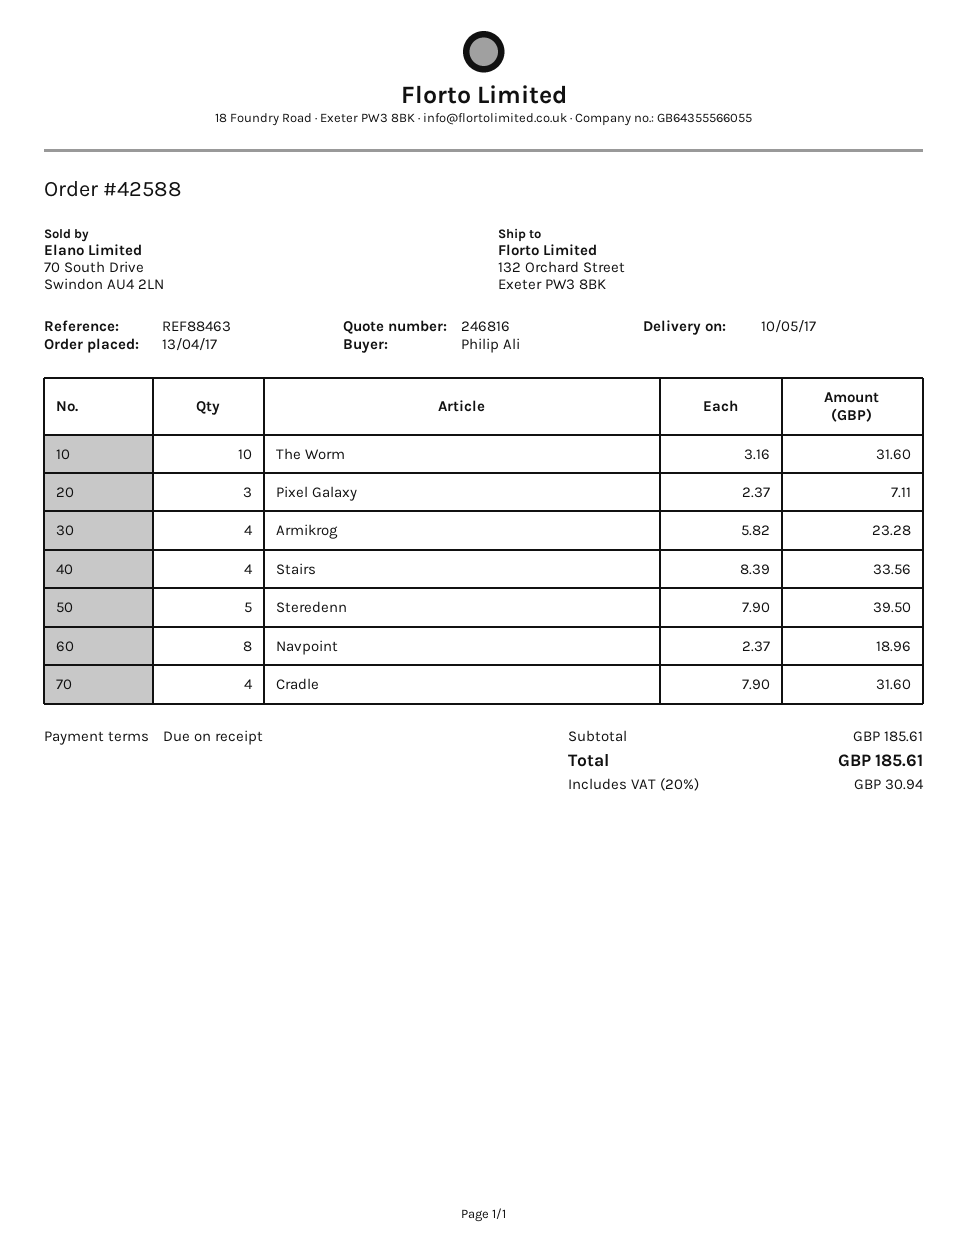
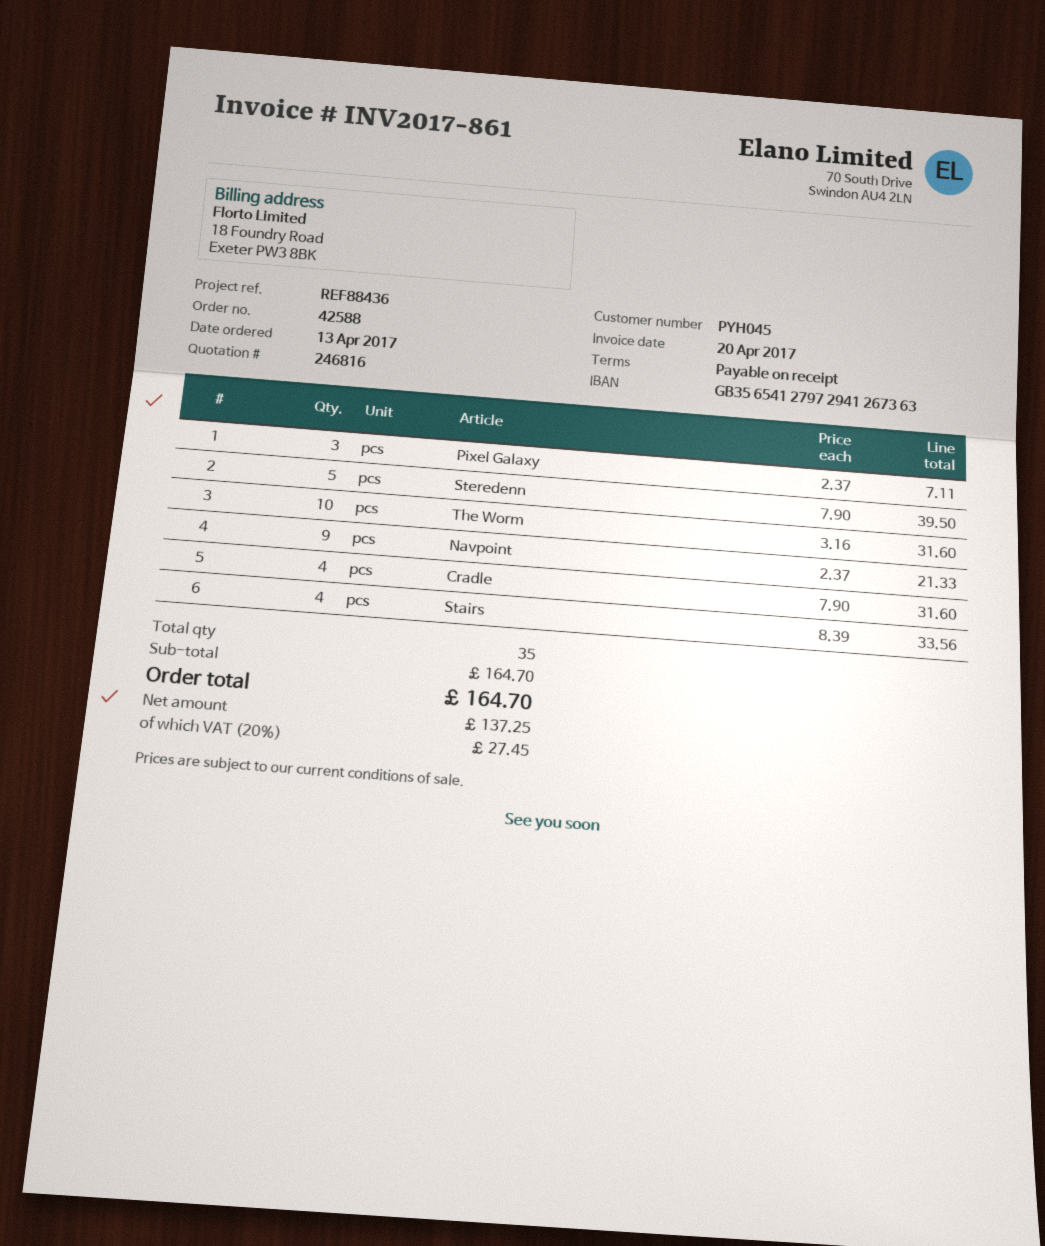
reference: REF88463 -> REF88436
Armikrog: 4 x 5.82 = 23.28 -> none
Navpoint: 8 x 2.37 = 18.96 -> 9 x 2.37 = 21.33
subtotal: 185.61 -> 164.70
tax: 20% = 30.94 -> 20% = 27.45
total: 185.61 -> 164.70

